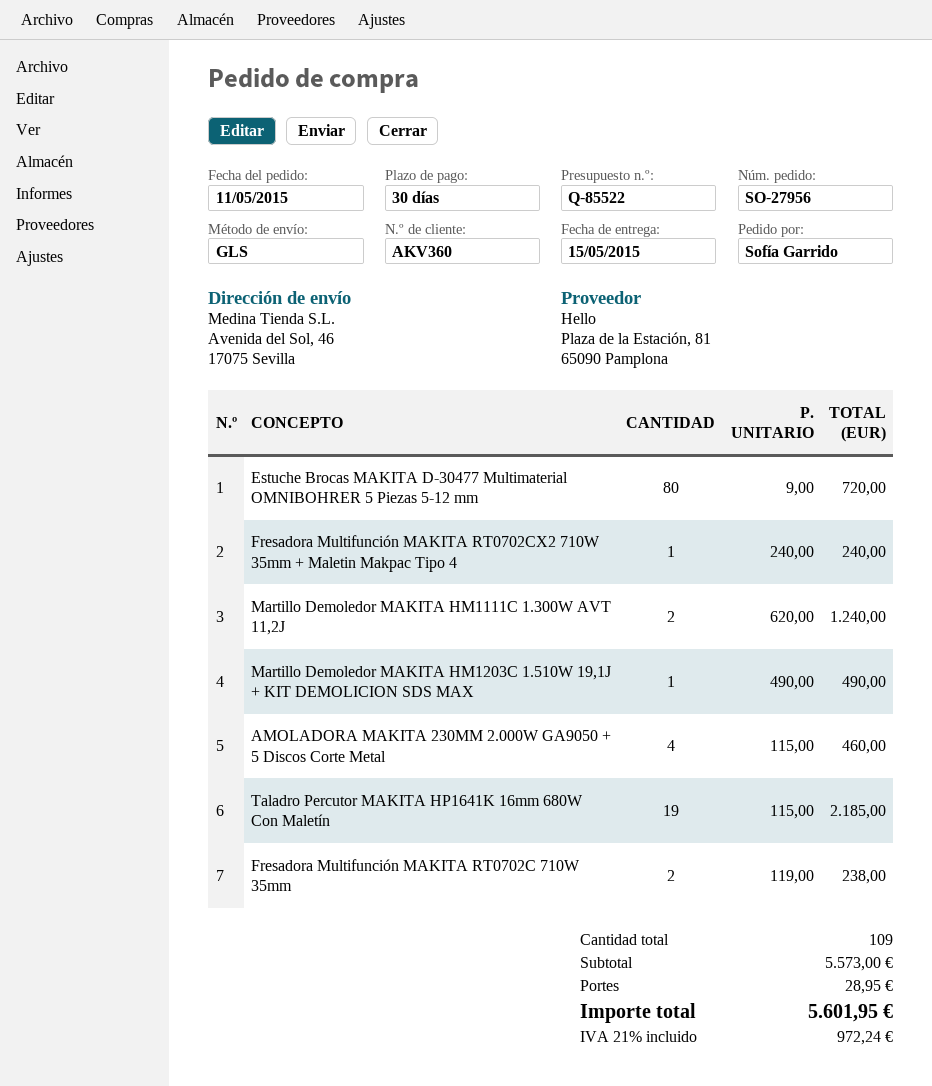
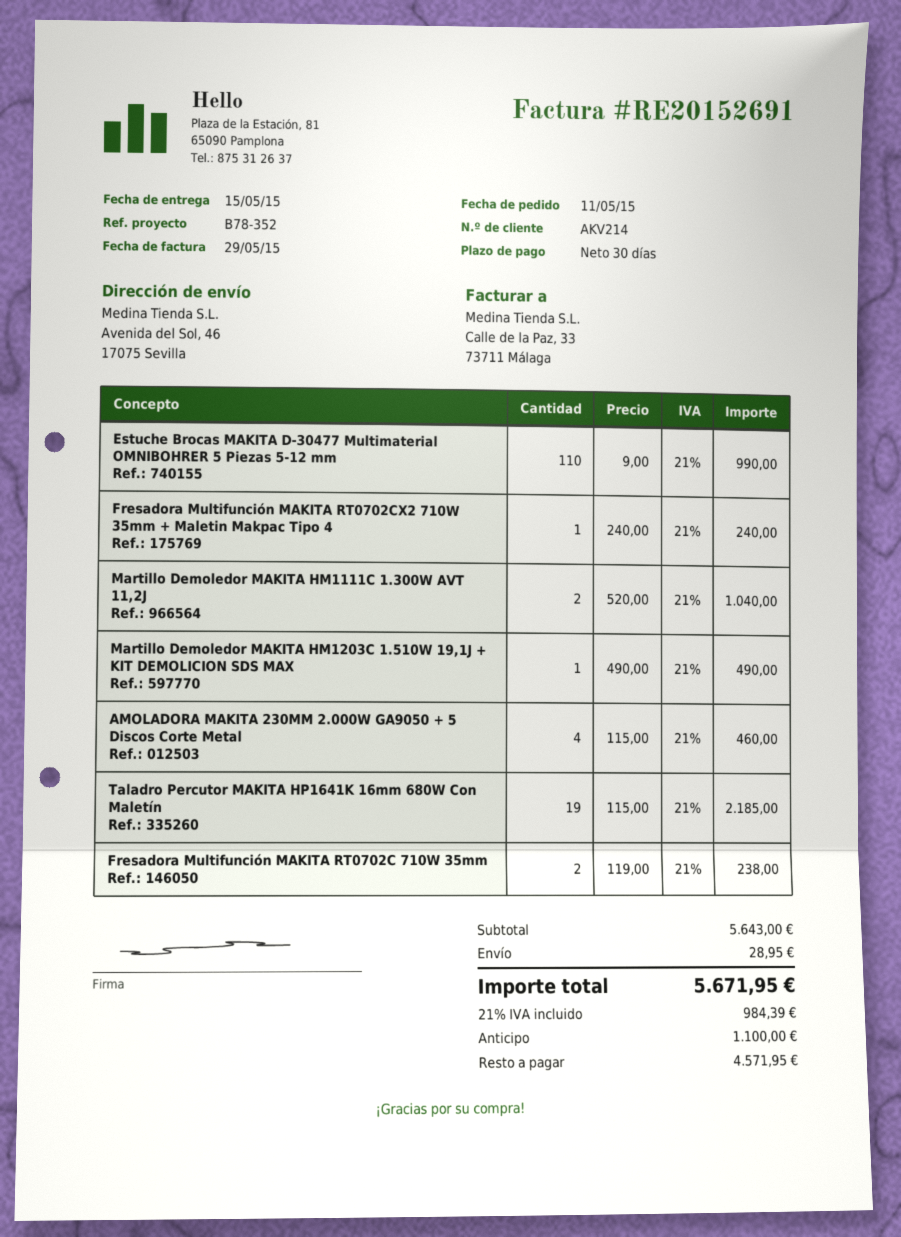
customer number: AKV360 -> AKV214
Estuche Brocas MAKITA D-30477 Multimaterial OMNIBOHRER 5 Piezas 5-12 mm: 80 x 9.00 = 720.00 -> 110 x 9.00 = 990.00
Martillo Demoledor MAKITA HM1111C 1.300W AVT 11,2J: 2 x 620.00 = 1240.00 -> 2 x 520.00 = 1040.00
subtotal: 5573.00 -> 5643.00
tax: 21% = 972.24 -> 21% = 984.39
total: 5601.95 -> 5671.95

